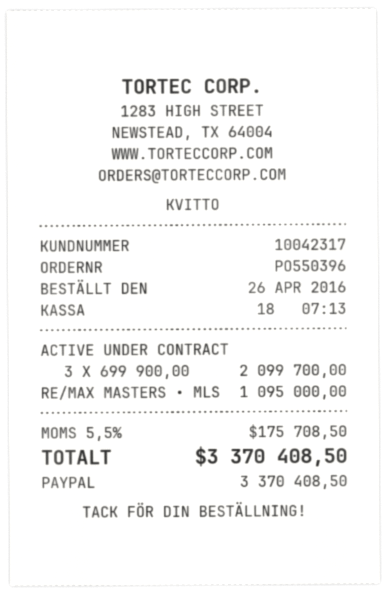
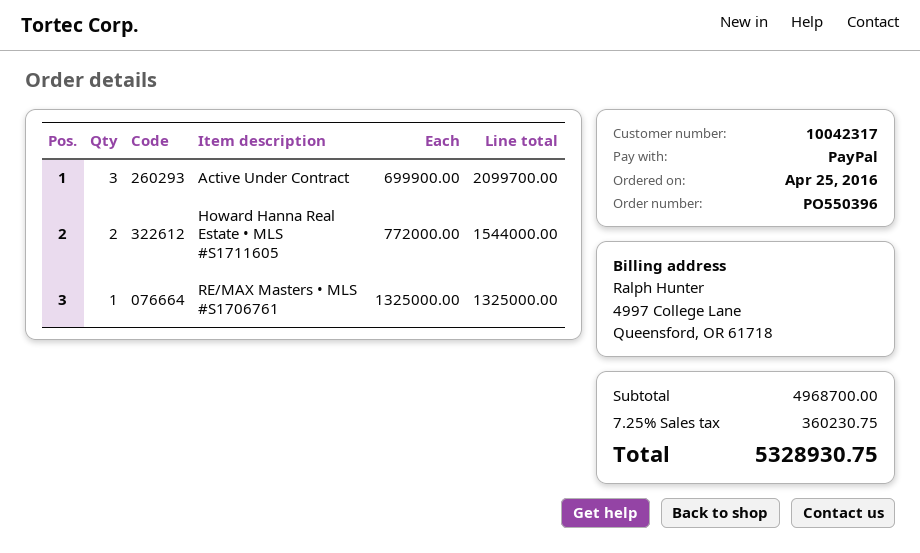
order date: 2016-04-26 -> 2016-04-25
RE/MAX MASTERS • MLS: 1 x 1095000.00 = 1095000.00 -> 1 x 1325000.00 = 1325000.00
Howard Hanna Real Estate • MLS #S1711605: none -> 2 x 772000.00 = 1544000.00
tax: 5.5% = 175708.50 -> 7.25% = 360230.75
total: 3370408.50 -> 5328930.75

